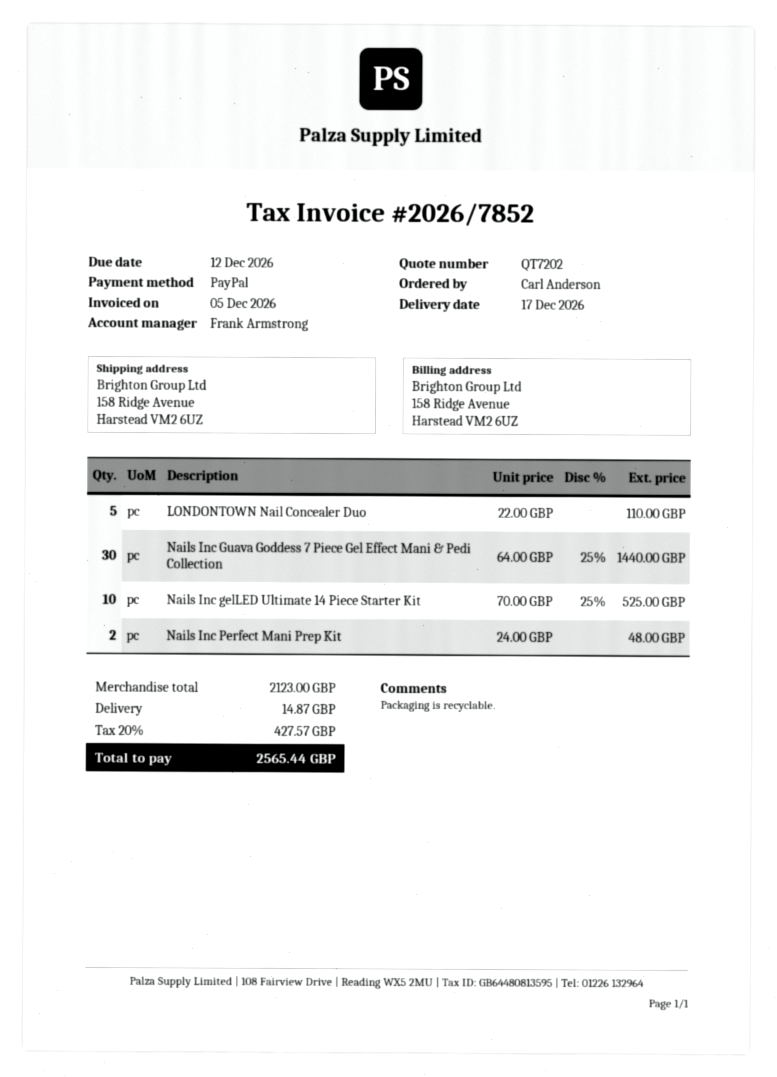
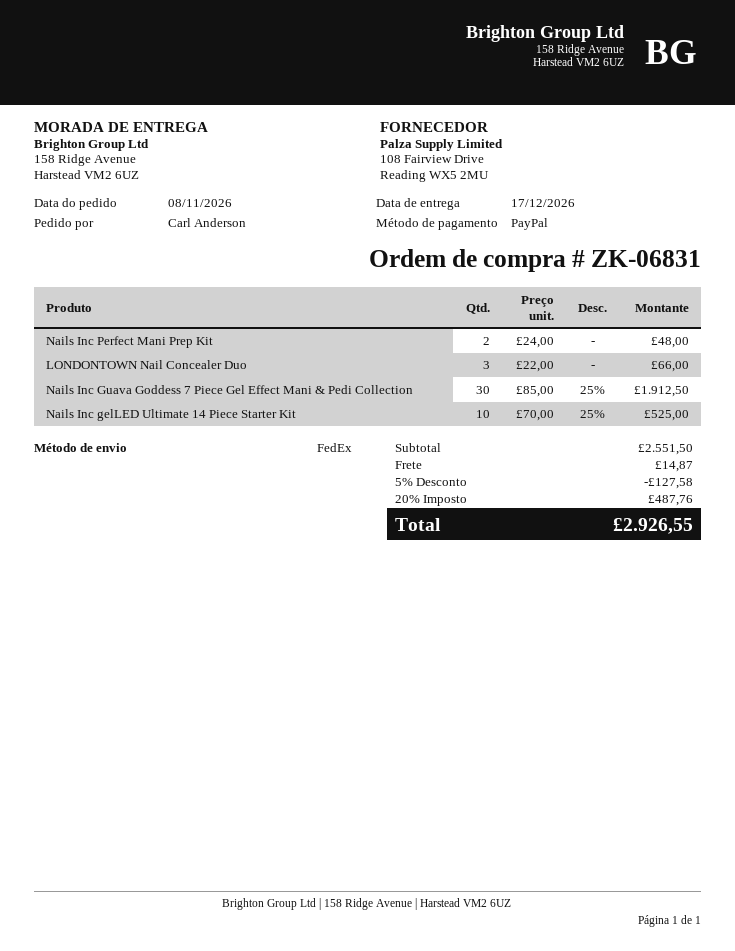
LONDONTOWN Nail Concealer Duo: 5 x 22.00 = 110.00 -> 3 x 22.00 = 66.00
Nails Inc Guava Goddess 7 Piece Gel Effect Mani & Pedi Collection: 30 x 64.00 - 25% = 1440.00 -> 30 x 85.00 - 25% = 1912.50
subtotal: 2123.00 -> 2551.50
discount: none -> 5% = 127.58
tax: 20% = 427.57 -> 20% = 487.76
total: 2565.44 -> 2926.55

